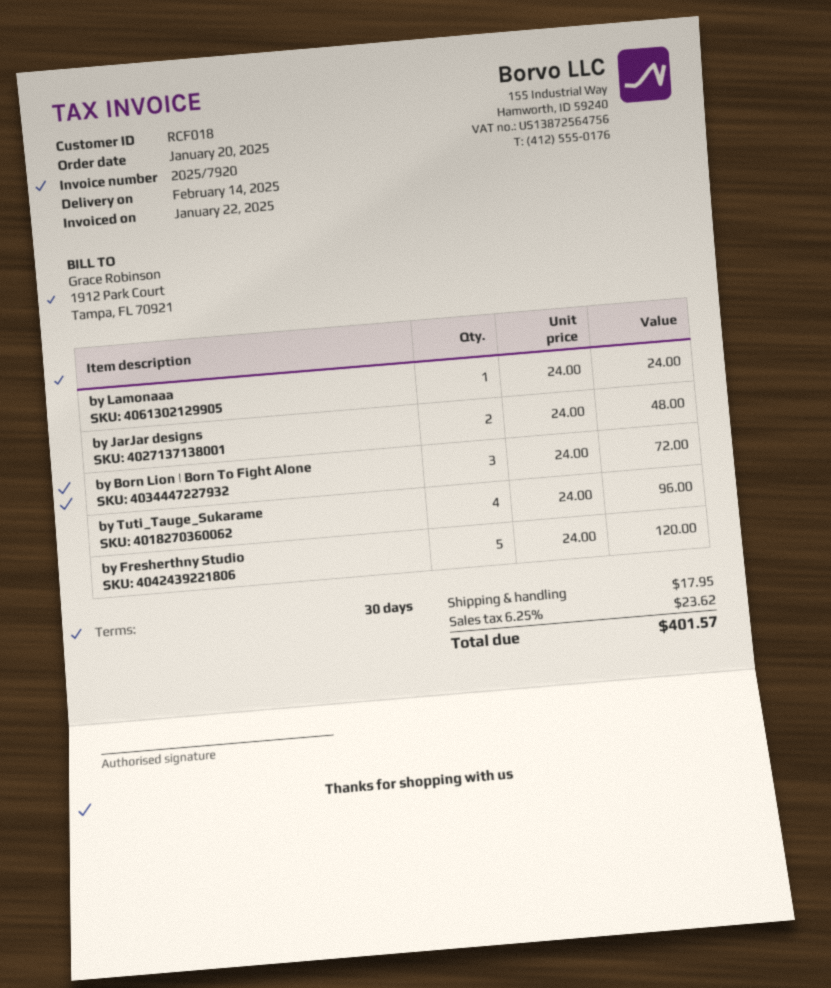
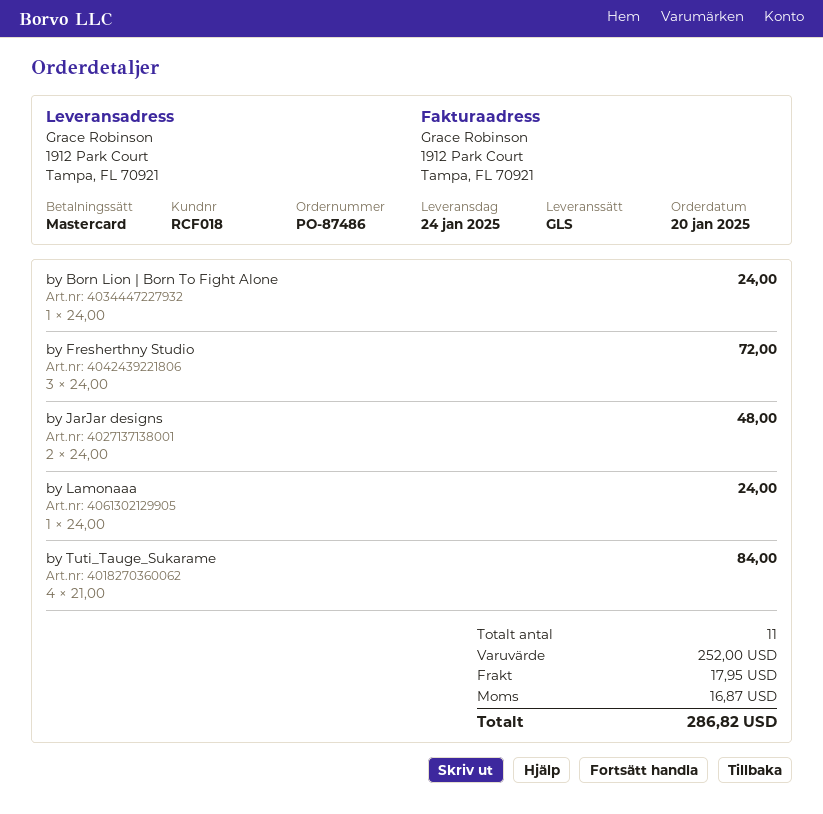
delivery date: 2025-02-14 -> 2025-01-24
by Born Lion | Born To Fight Alone: 3 x 24.00 = 72.00 -> 1 x 24.00 = 24.00
by Tuti_Tauge_Sukarame: 4 x 24.00 = 96.00 -> 4 x 21.00 = 84.00
by Fresherthny Studio: 5 x 24.00 = 120.00 -> 3 x 24.00 = 72.00
tax: 23.62 -> 16.87
total: 401.57 -> 286.82

